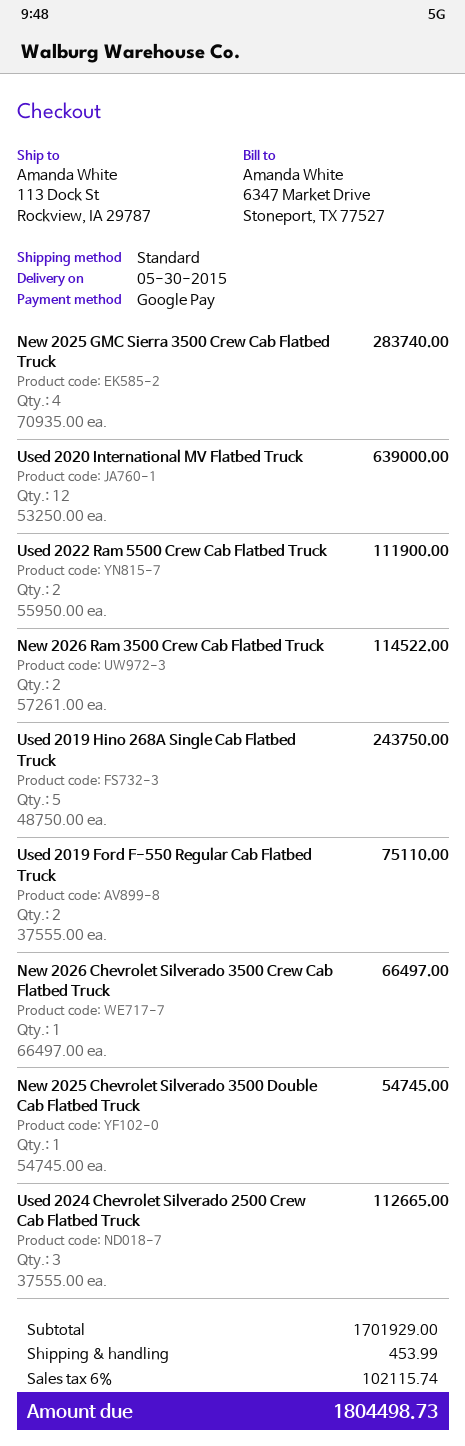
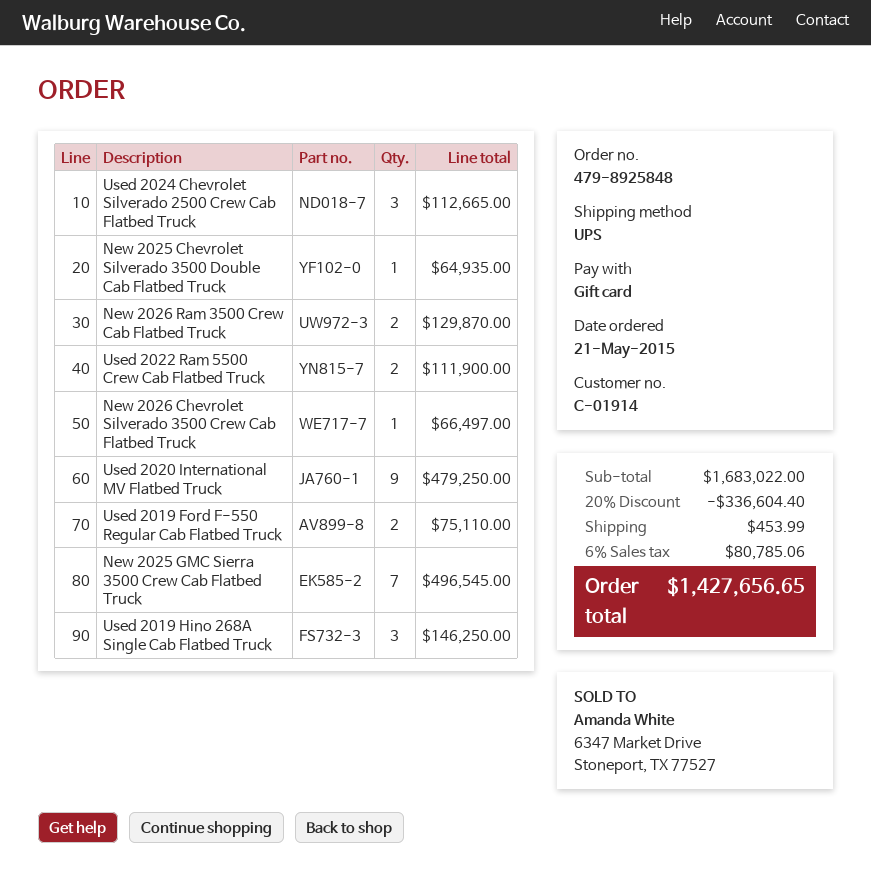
payment method: Google Pay -> gift card
shipping method: standard -> UPS
New 2025 GMC Sierra 3500 Crew Cab Flatbed Truck: 4 for 283740.00 -> 7 for 496545.00
Used 2020 International MV Flatbed Truck: 12 for 639000.00 -> 9 for 479250.00
New 2026 Ram 3500 Crew Cab Flatbed Truck: 2 for 114522.00 -> 2 for 129870.00
Used 2019 Hino 268A Single Cab Flatbed Truck: 5 for 243750.00 -> 3 for 146250.00
New 2025 Chevrolet Silverado 3500 Double Cab Flatbed Truck: 1 for 54745.00 -> 1 for 64935.00
subtotal: 1701929.00 -> 1683022.00
discount: none -> 20% = 336604.40
tax: 6% = 102115.74 -> 6% = 80785.06
total: 1804498.73 -> 1427656.65

